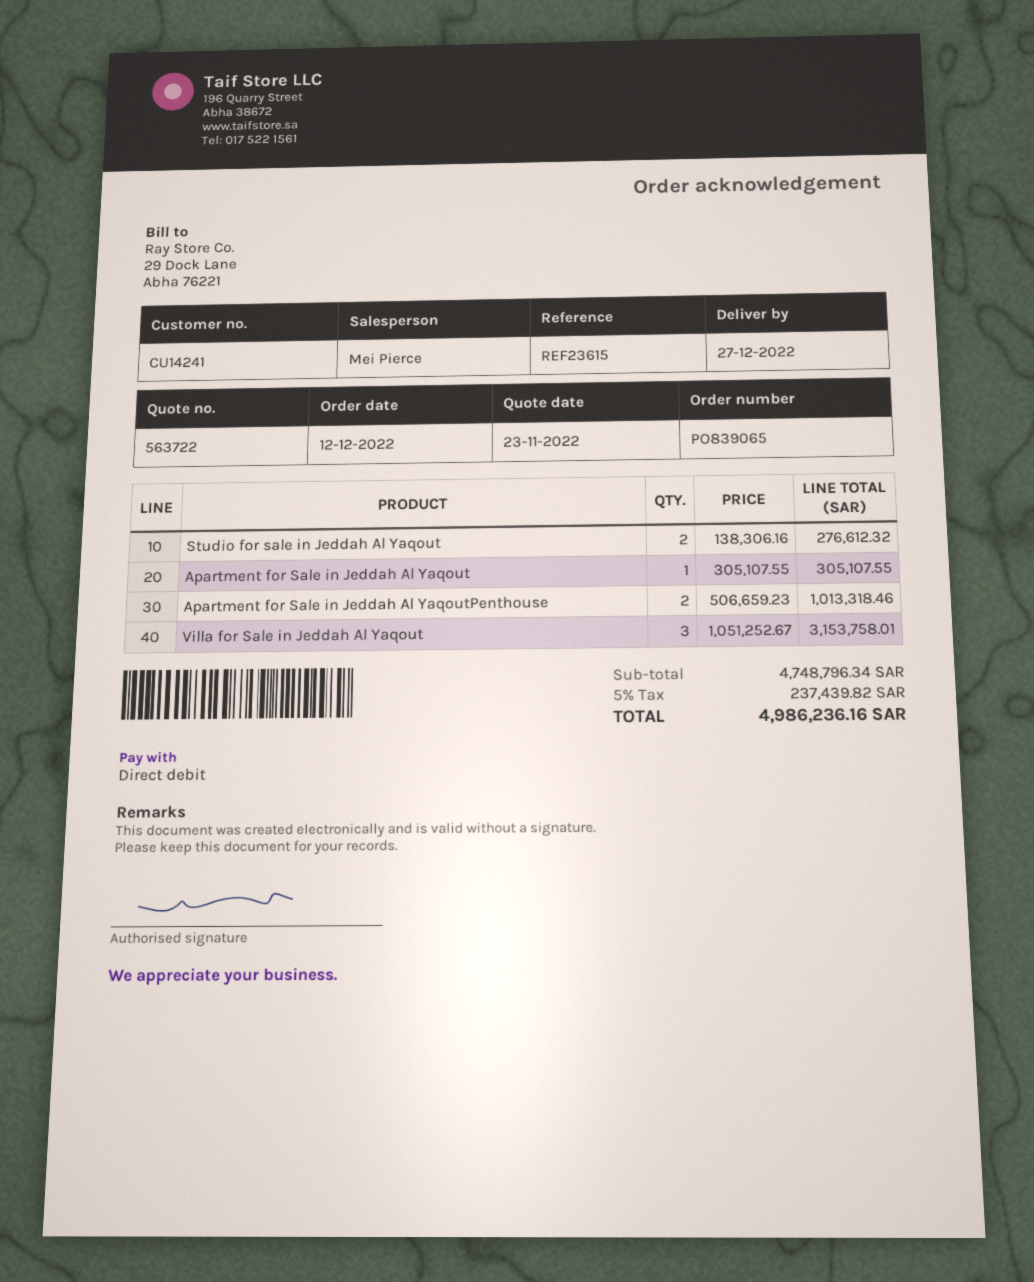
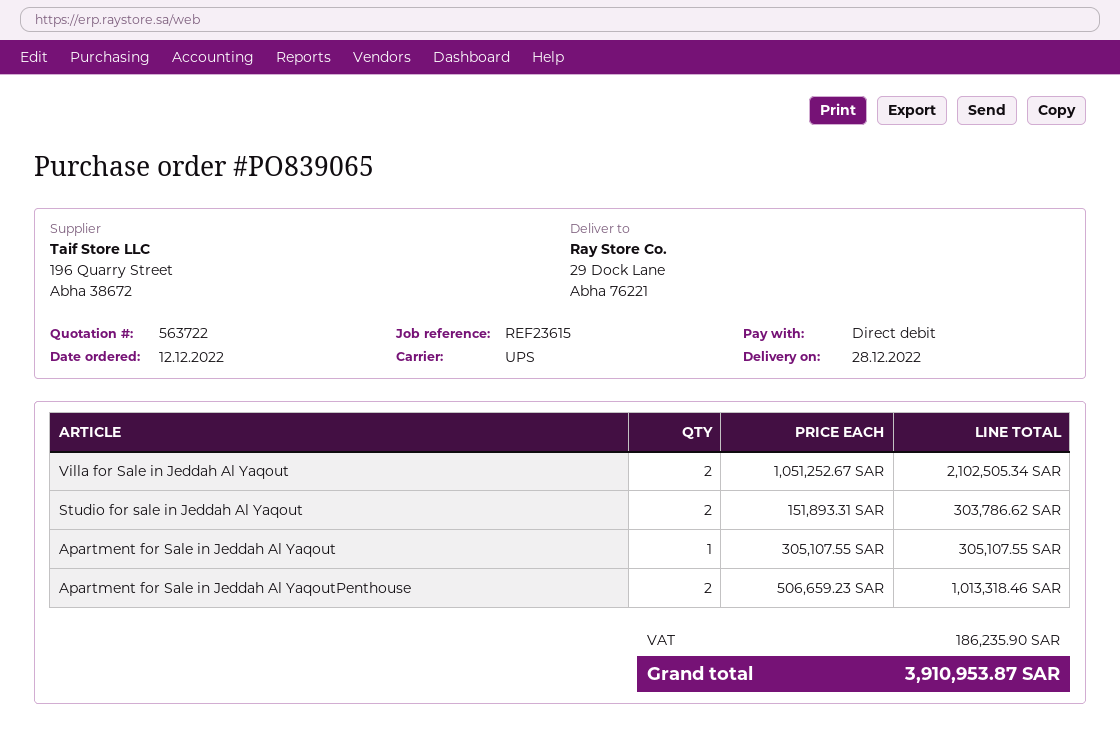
delivery date: 2022-12-27 -> 2022-12-28
Studio for sale in Jeddah Al Yaqout: 2 x 138306.16 = 276612.32 -> 2 x 151893.31 = 303786.62
Villa for Sale in Jeddah Al Yaqout: 3 x 1051252.67 = 3153758.01 -> 2 x 1051252.67 = 2102505.34
tax: 237439.82 -> 186235.90
total: 4986236.16 -> 3910953.87

